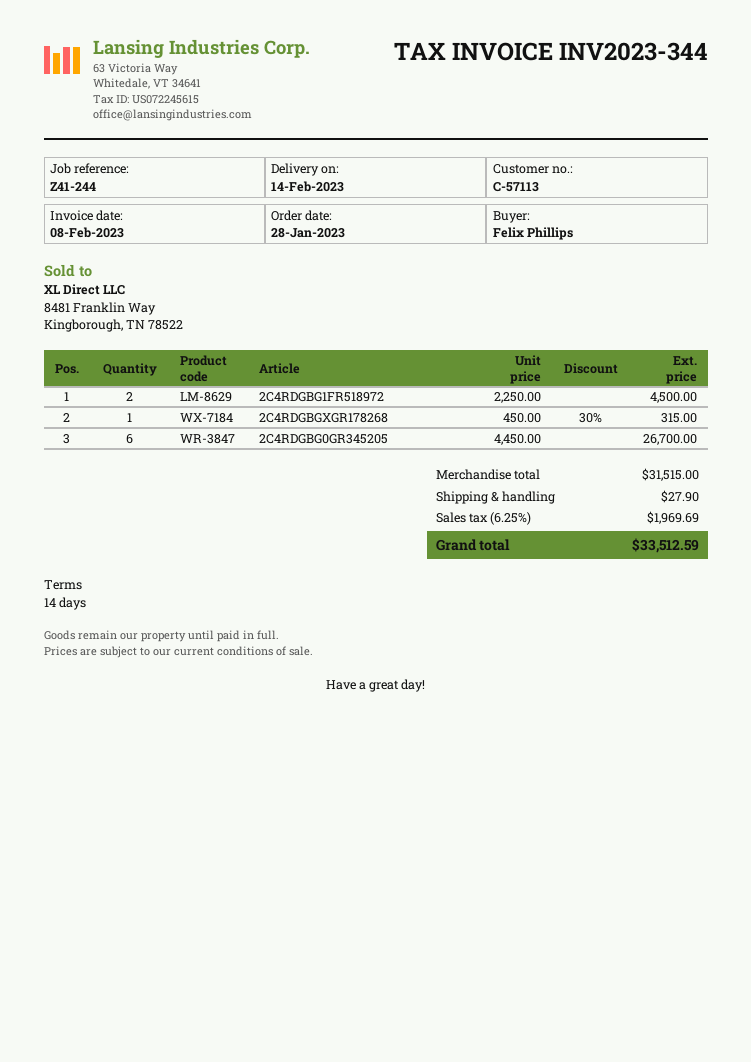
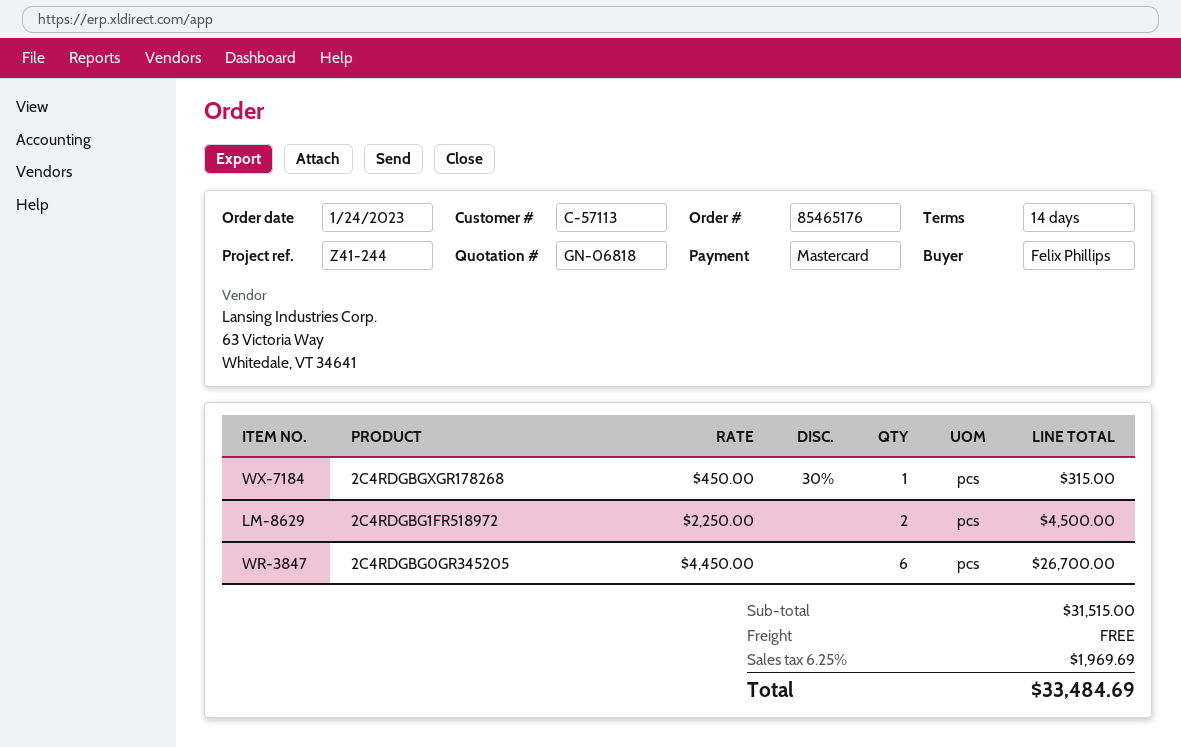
order date: 2023-01-28 -> 2023-01-24
shipping: 27.90 -> 0.00
total: 33512.59 -> 33484.69

